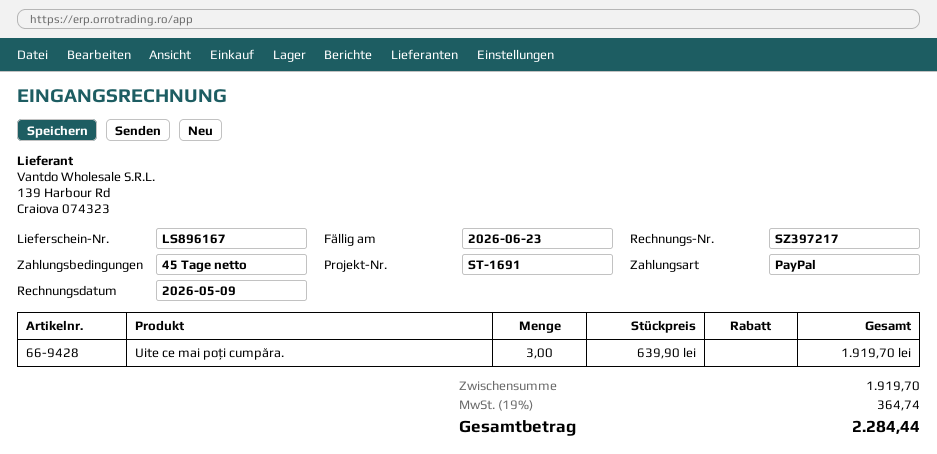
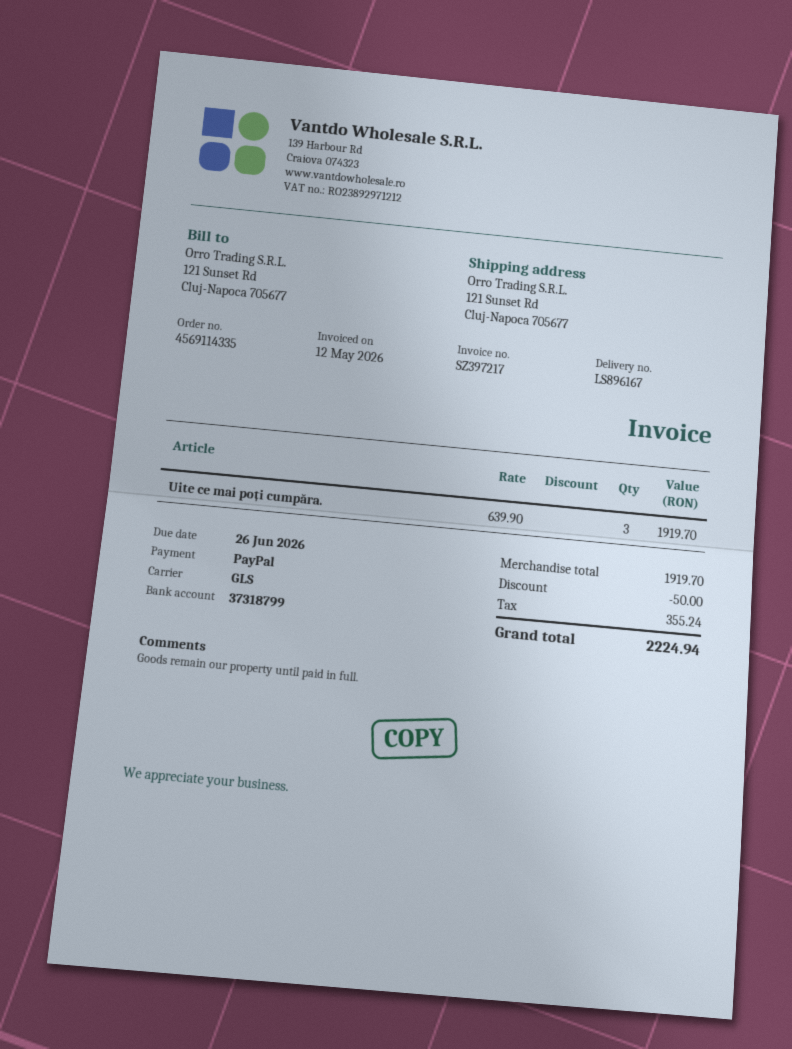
invoice date: 2026-05-09 -> 2026-05-12
due date: 2026-06-23 -> 2026-06-26
discount: none -> 50.00
tax: 364.74 -> 355.24
total: 2284.44 -> 2224.94

